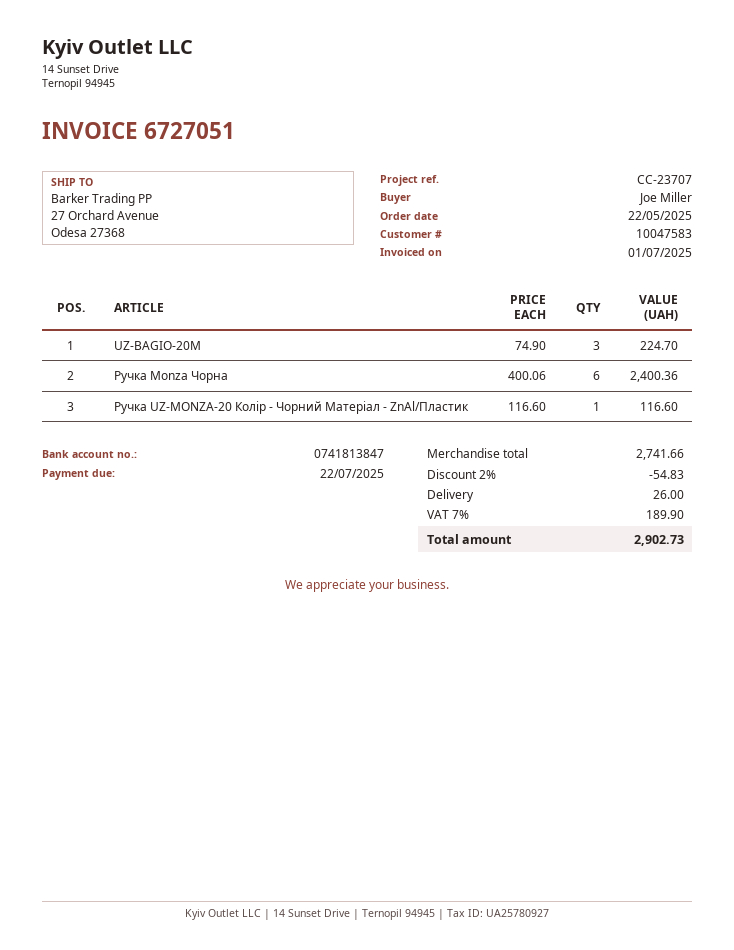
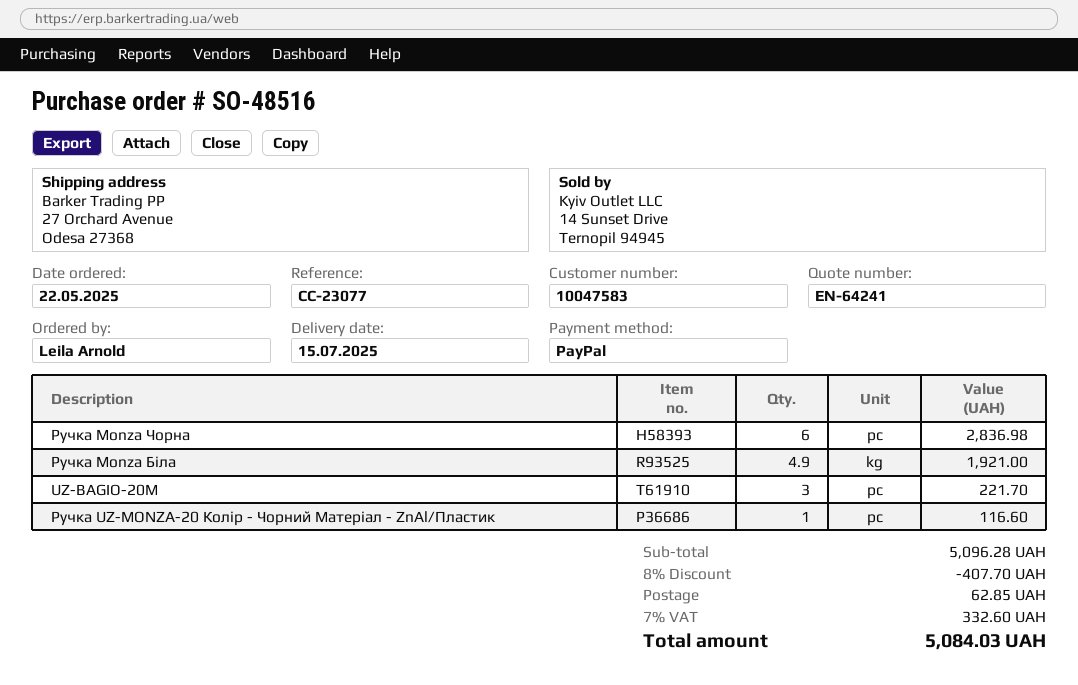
reference: CC-23707 -> CC-23077
ordered by: Joe Miller -> Leila Arnold
UZ-BAGIO-20M: 3 for 224.70 -> 3 for 221.70
Ручка Monza Чорна: 6 for 2400.36 -> 6 for 2836.98
Ручка Monza Біла: none -> 4.9 for 1921.00
subtotal: 2741.66 -> 5096.28
discount: 2% = 54.83 -> 8% = 407.70
shipping: 26.00 -> 62.85
tax: 7% = 189.90 -> 7% = 332.60
total: 2902.73 -> 5084.03

